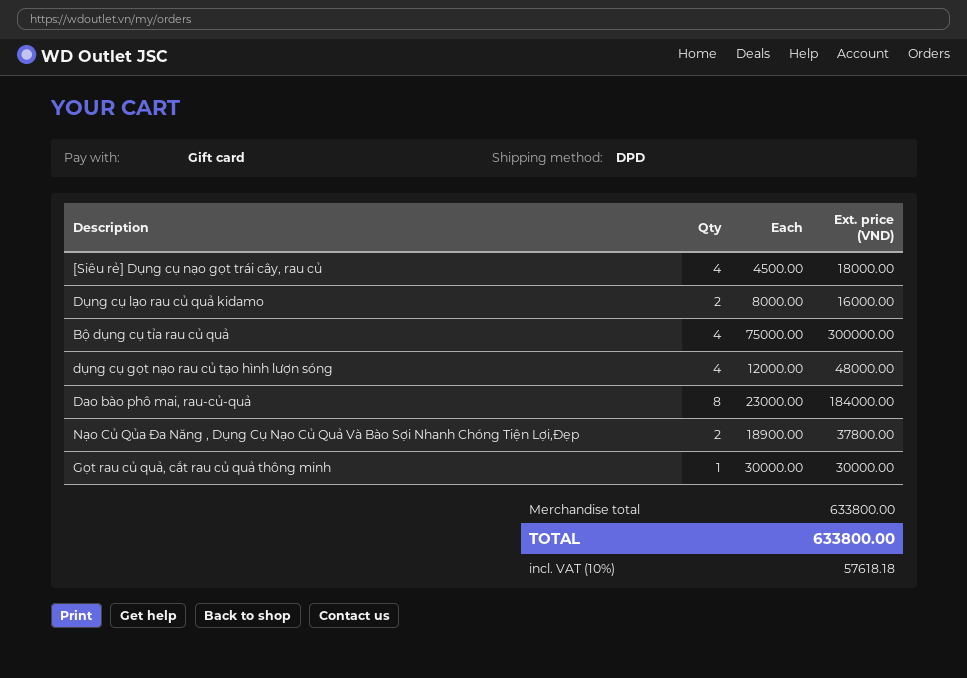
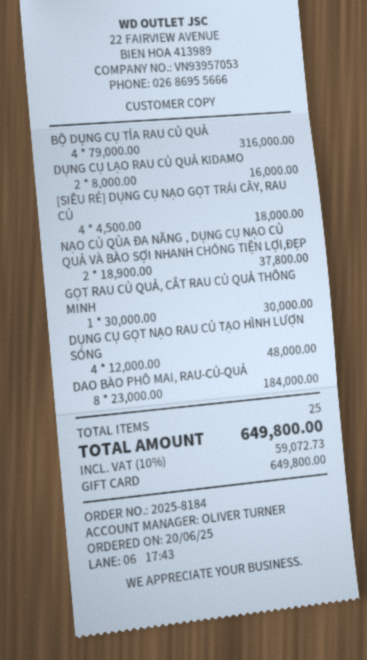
Bộ dụng cụ tỉa rau củ quả: 4 x 75000.00 = 300000.00 -> 4 x 79000.00 = 316000.00
tax: 10% = 57618.18 -> 10% = 59072.73
total: 633800.00 -> 649800.00

